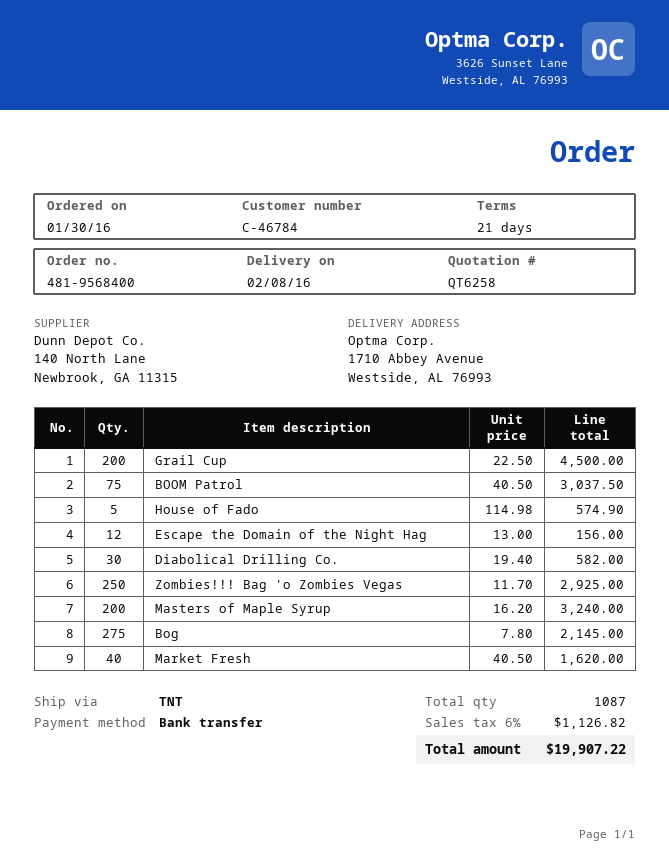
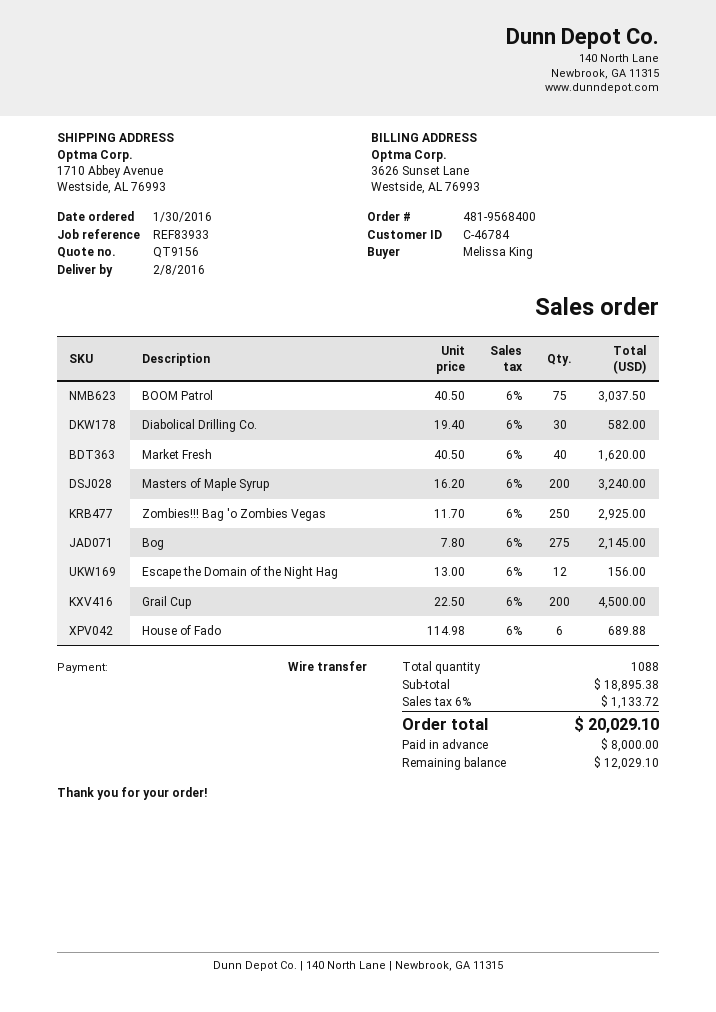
quote number: QT6258 -> QT9156
House of Fado: 5 x 114.98 = 574.90 -> 6 x 114.98 = 689.88
total quantity: 1087 -> 1088
tax: 6% = 1126.82 -> 6% = 1133.72
total: 19907.22 -> 20029.10

